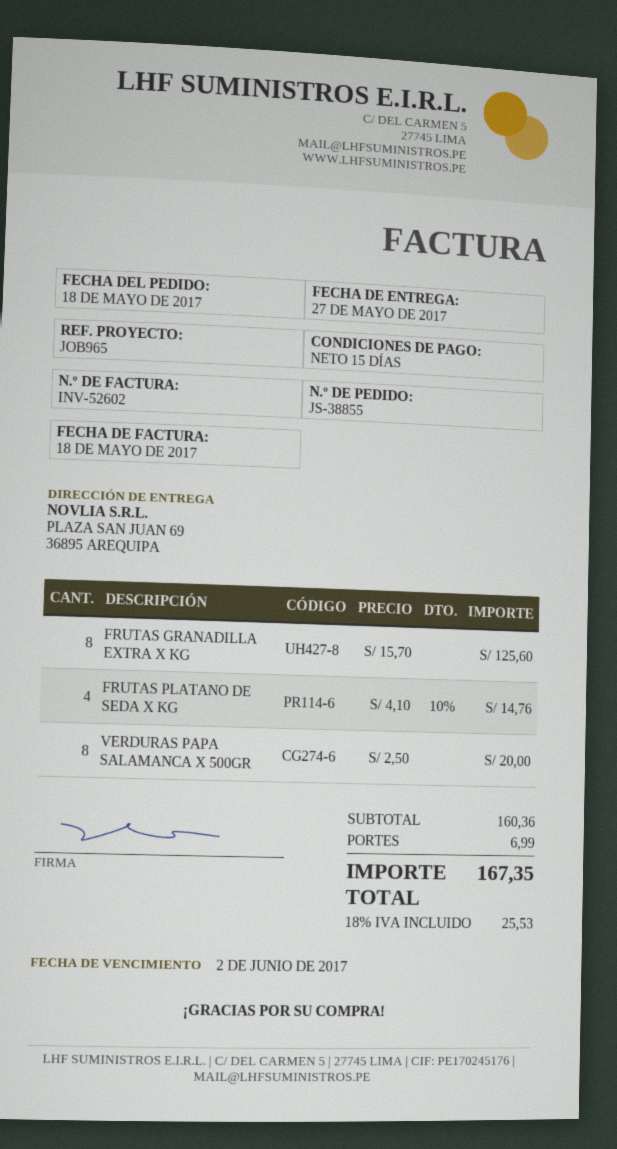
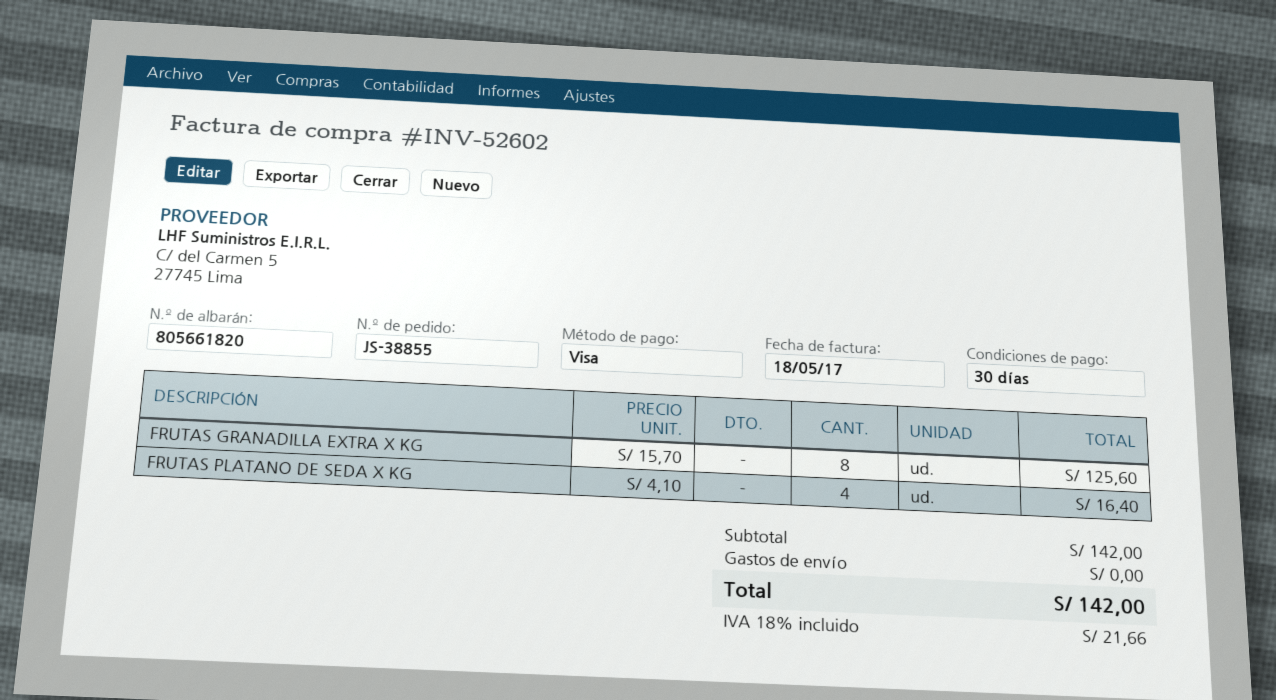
payment terms: 15 days -> 30 days
FRUTAS PLATANO DE SEDA X KG: 4 x 4.10 - 10% = 14.76 -> 4 x 4.10 = 16.40
VERDURAS PAPA SALAMANCA X 500GR: 8 x 2.50 = 20.00 -> none
subtotal: 160.36 -> 142.00
shipping: 6.99 -> 0.00
tax: 18% = 25.53 -> 18% = 21.66
total: 167.35 -> 142.00

